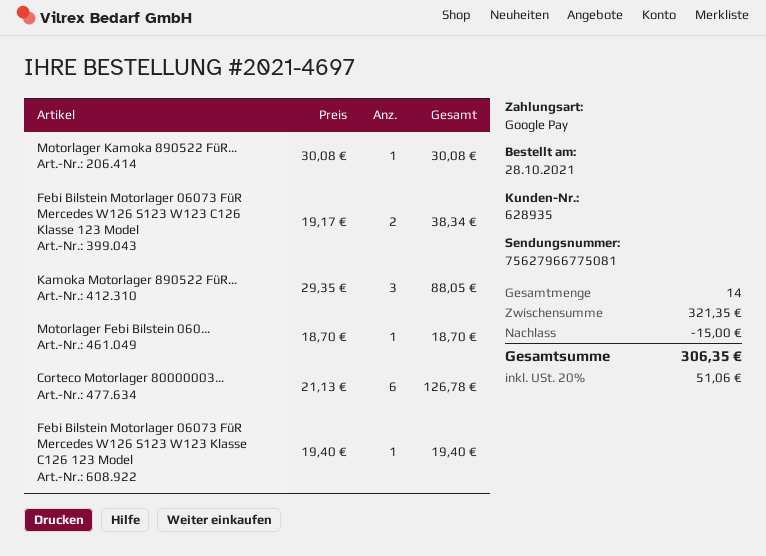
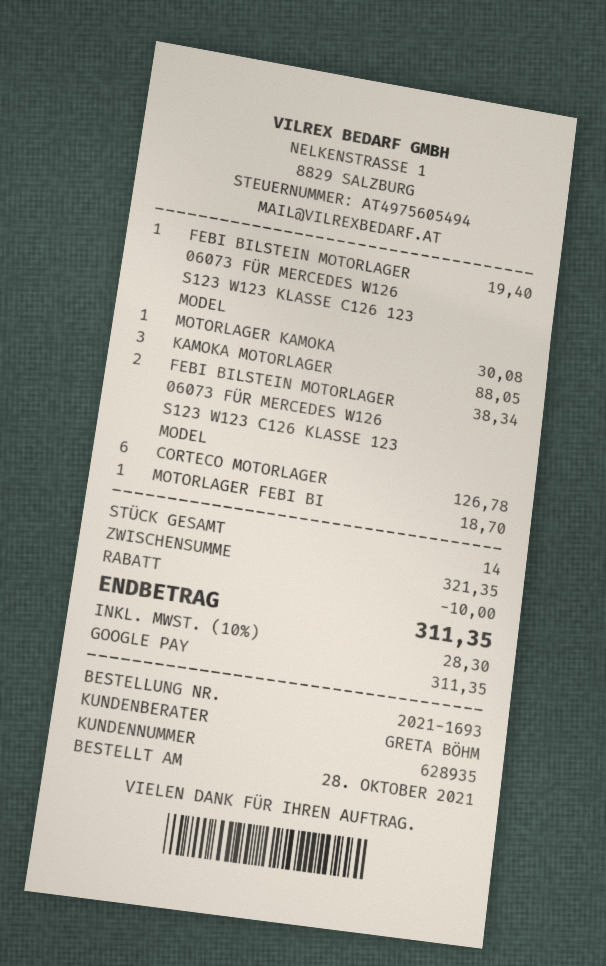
order number: 2021-4697 -> 2021-1693
discount: 15.00 -> 10.00
tax: 20% = 51.06 -> 10% = 28.30
total: 306.35 -> 311.35

